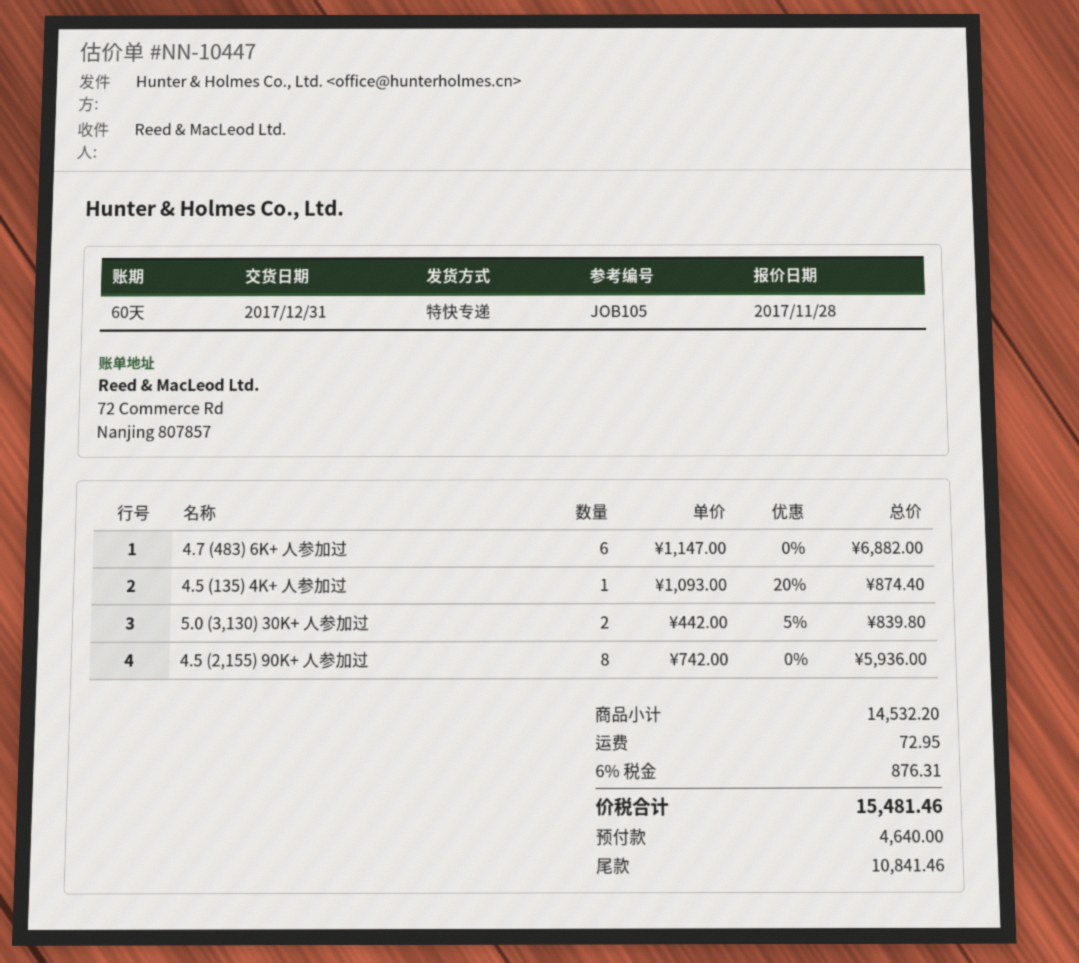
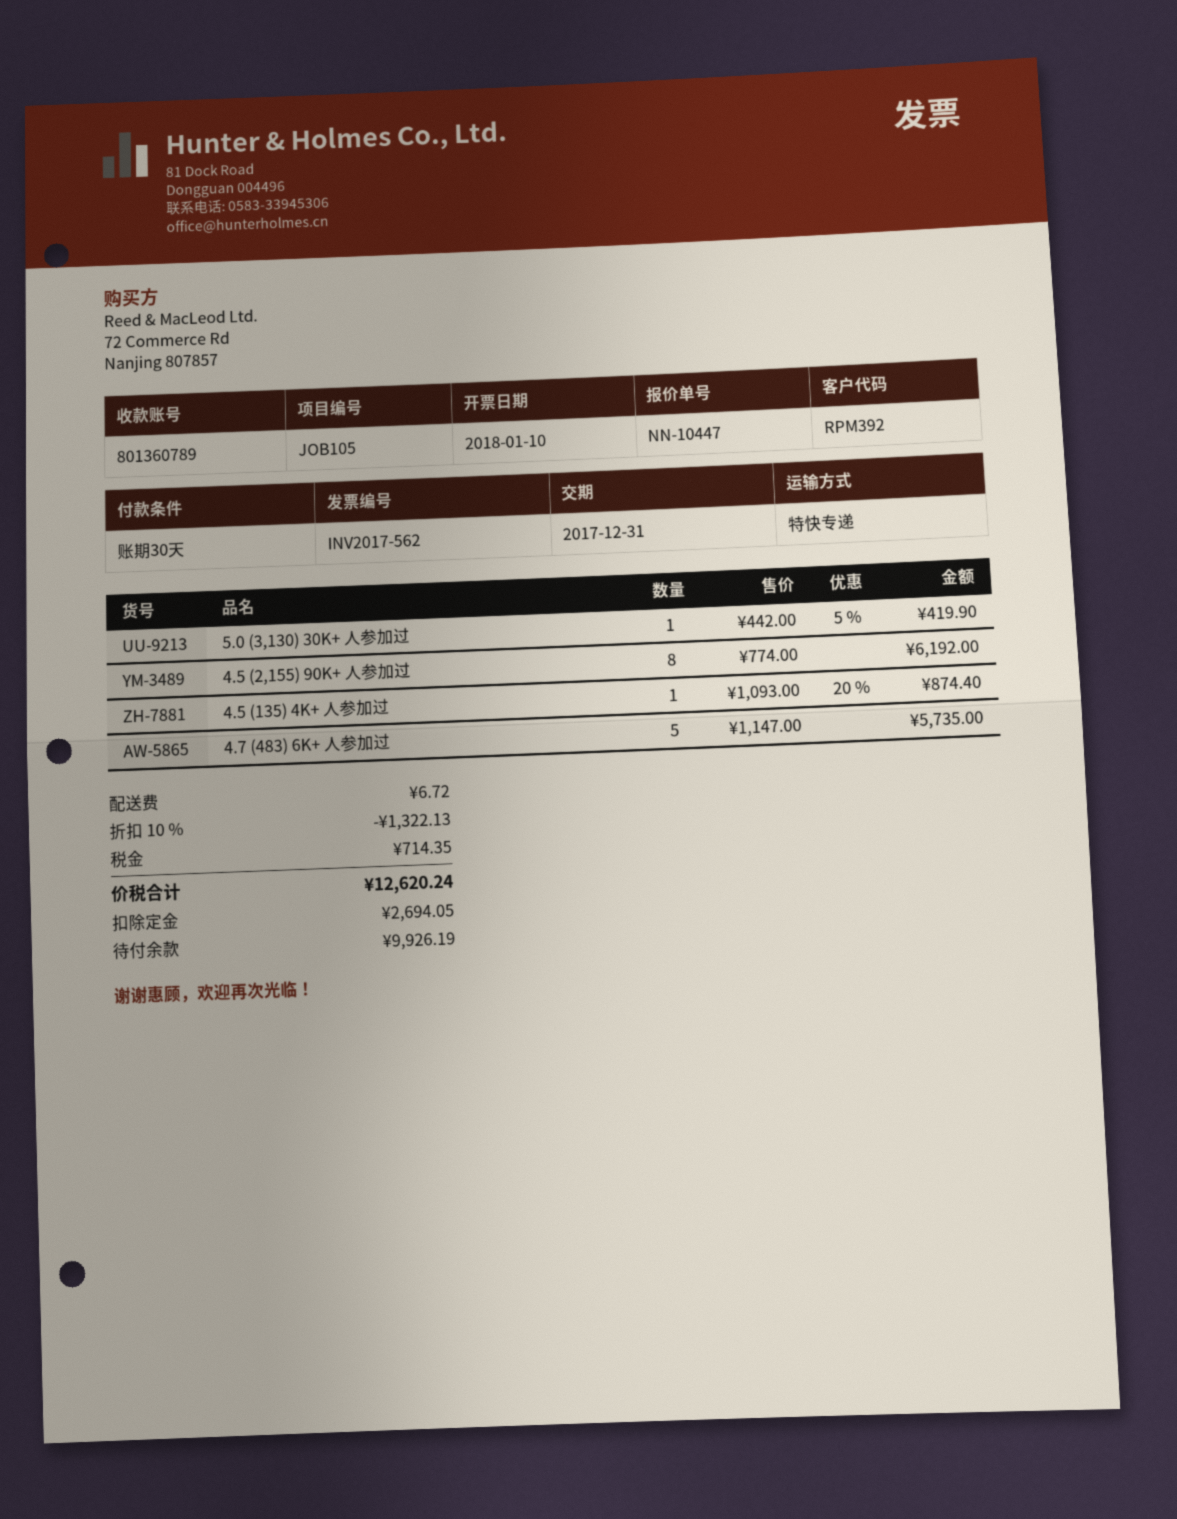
payment terms: 60 days -> 30 days
4.7 (483) 6K+ 人参加过: 6 x 1147.00 = 6882.00 -> 5 x 1147.00 = 5735.00
5.0 (3,130) 30K+ 人参加过: 2 x 442.00 - 5% = 839.80 -> 1 x 442.00 - 5% = 419.90
4.5 (2,155) 90K+ 人参加过: 8 x 742.00 = 5936.00 -> 8 x 774.00 = 6192.00
discount: none -> 10% = 1322.13
shipping: 72.95 -> 6.72
tax: 876.31 -> 714.35
total: 15481.46 -> 12620.24
deposit: 4640.00 -> 2694.05
balance: 10841.46 -> 9926.19

